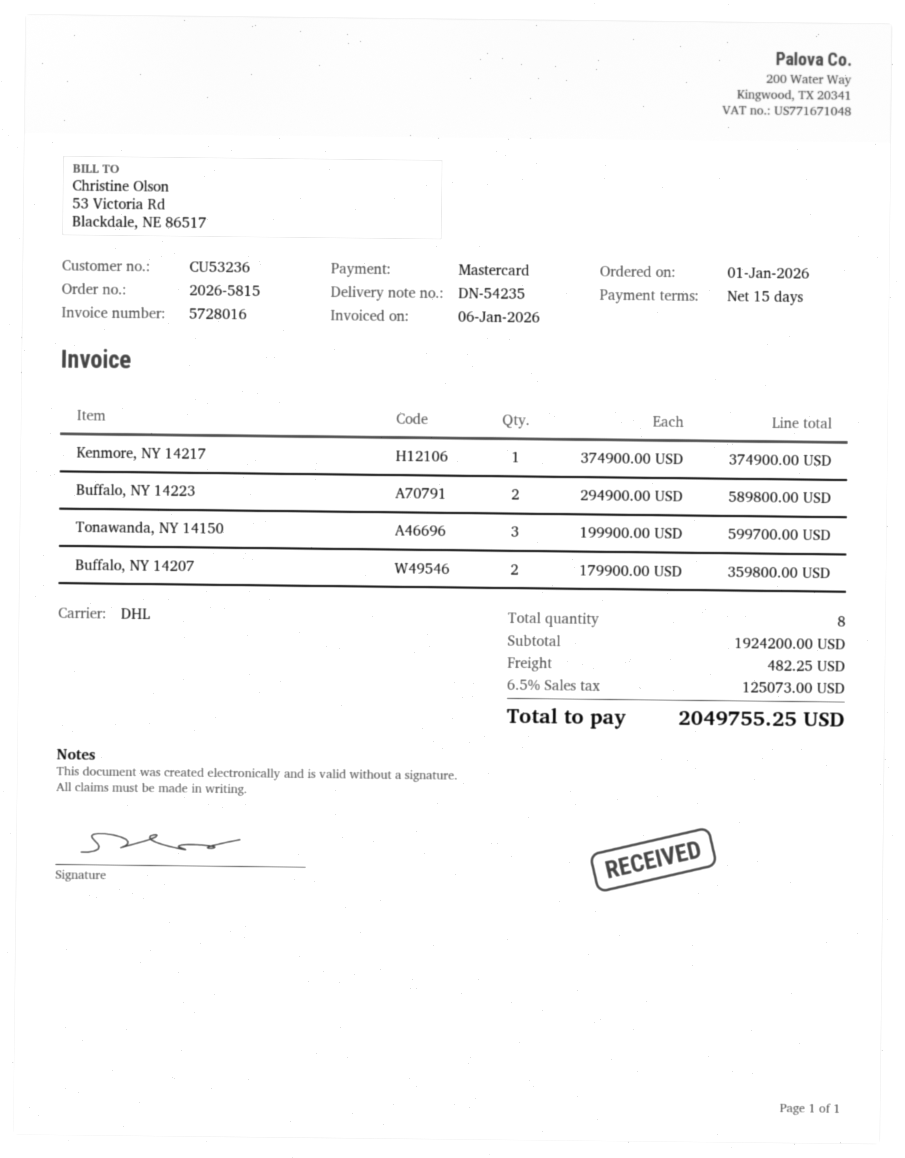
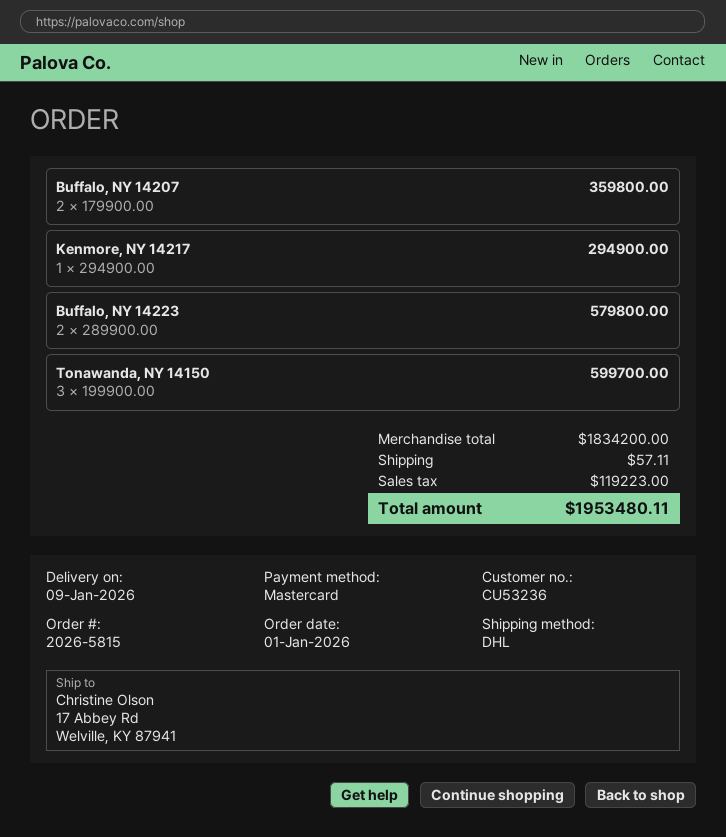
Kenmore, NY 14217: 1 x 374900.00 = 374900.00 -> 1 x 294900.00 = 294900.00
Buffalo, NY 14223: 2 x 294900.00 = 589800.00 -> 2 x 289900.00 = 579800.00
subtotal: 1924200.00 -> 1834200.00
shipping: 482.25 -> 57.11
tax: 125073.00 -> 119223.00
total: 2049755.25 -> 1953480.11

